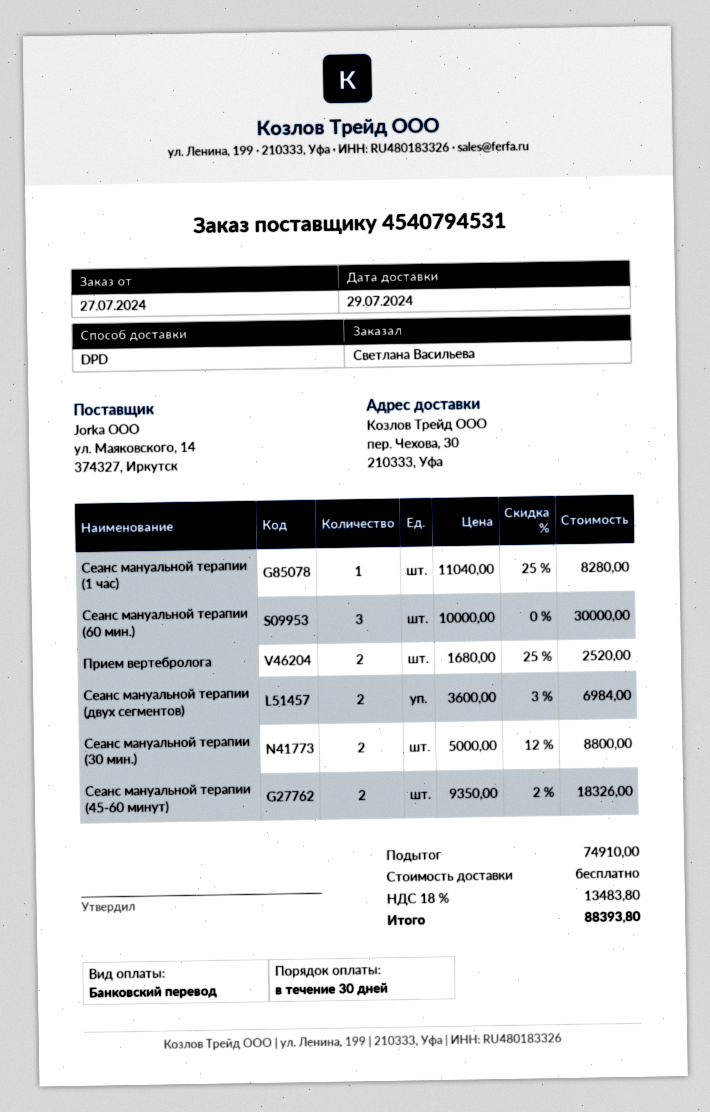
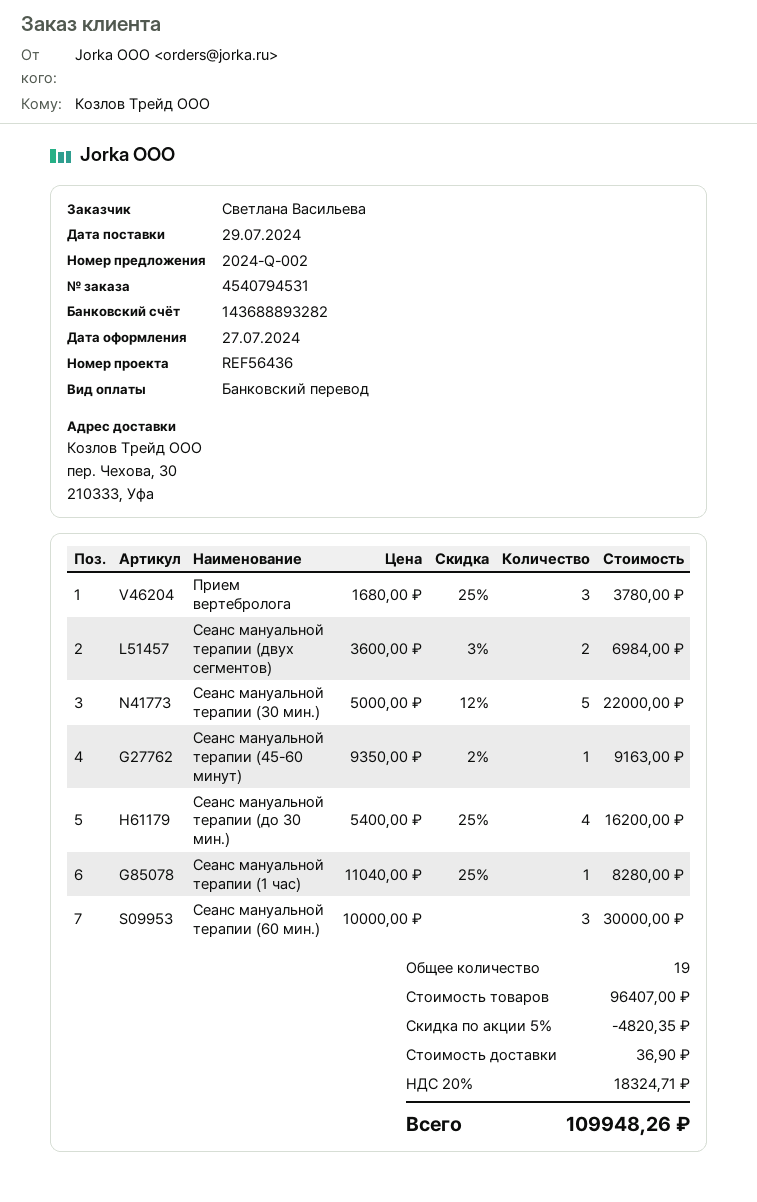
Прием вертебролога: 2 x 1680.00 - 25% = 2520.00 -> 3 x 1680.00 - 25% = 3780.00
Сеанс мануальной терапии (30 мин.): 2 x 5000.00 - 12% = 8800.00 -> 5 x 5000.00 - 12% = 22000.00
Сеанс мануальной терапии (45-60 минут): 2 x 9350.00 - 2% = 18326.00 -> 1 x 9350.00 - 2% = 9163.00
Сеанс мануальной терапии (до 30 мин.): none -> 4 x 5400.00 - 25% = 16200.00
subtotal: 74910.00 -> 96407.00
discount: none -> 5% = 4820.35
shipping: 0.00 -> 36.90
tax: 18% = 13483.80 -> 20% = 18324.71
total: 88393.80 -> 109948.26

